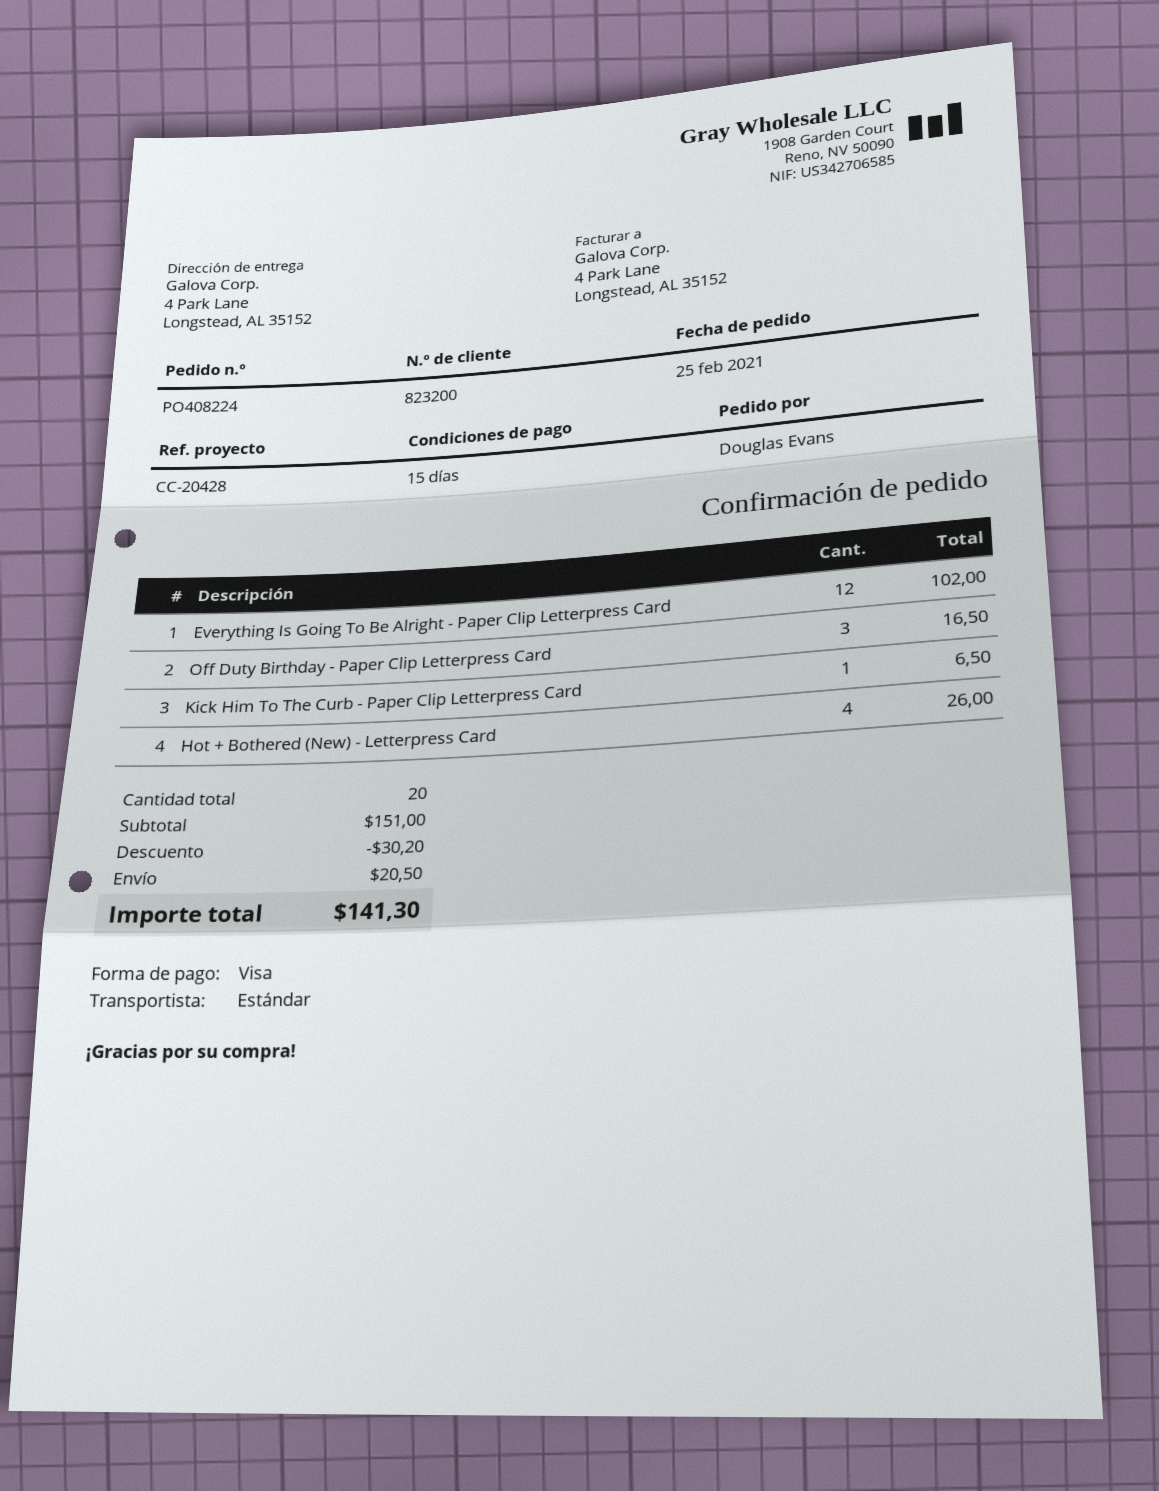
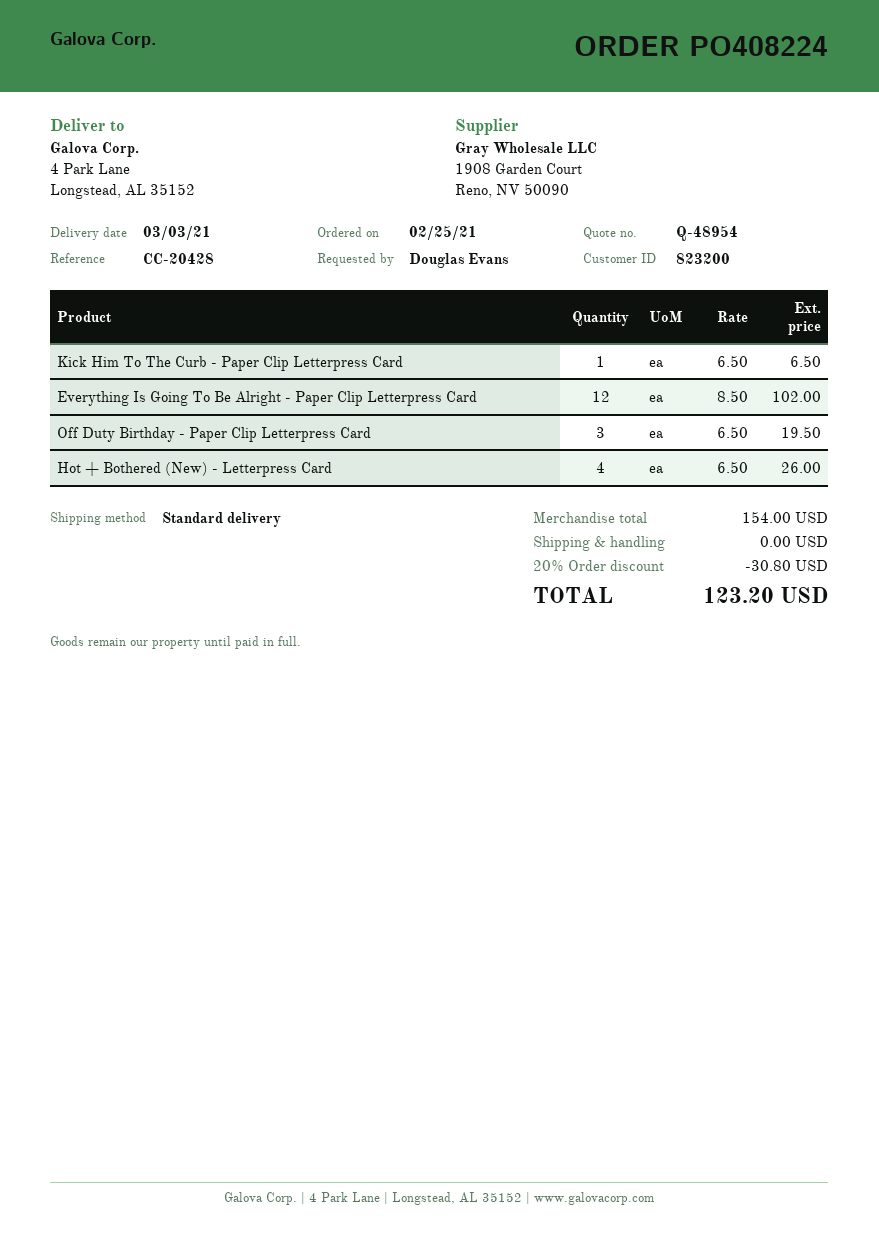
Off Duty Birthday - Paper Clip Letterpress Card: 3 for 16.50 -> 3 for 19.50
subtotal: 151.00 -> 154.00
discount: 30.20 -> 30.80
shipping: 20.50 -> 0.00
total: 141.30 -> 123.20

